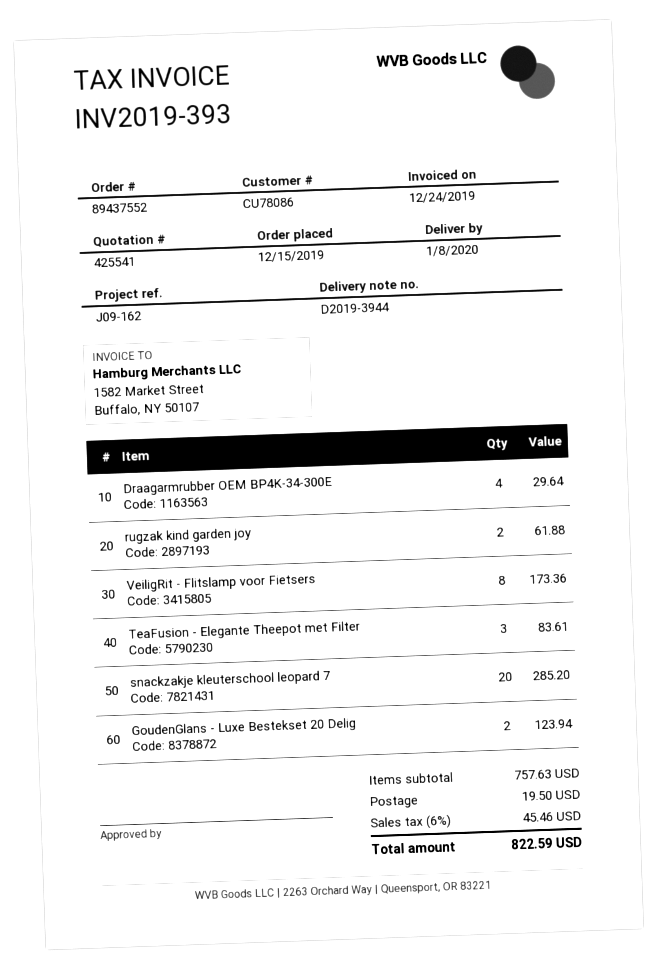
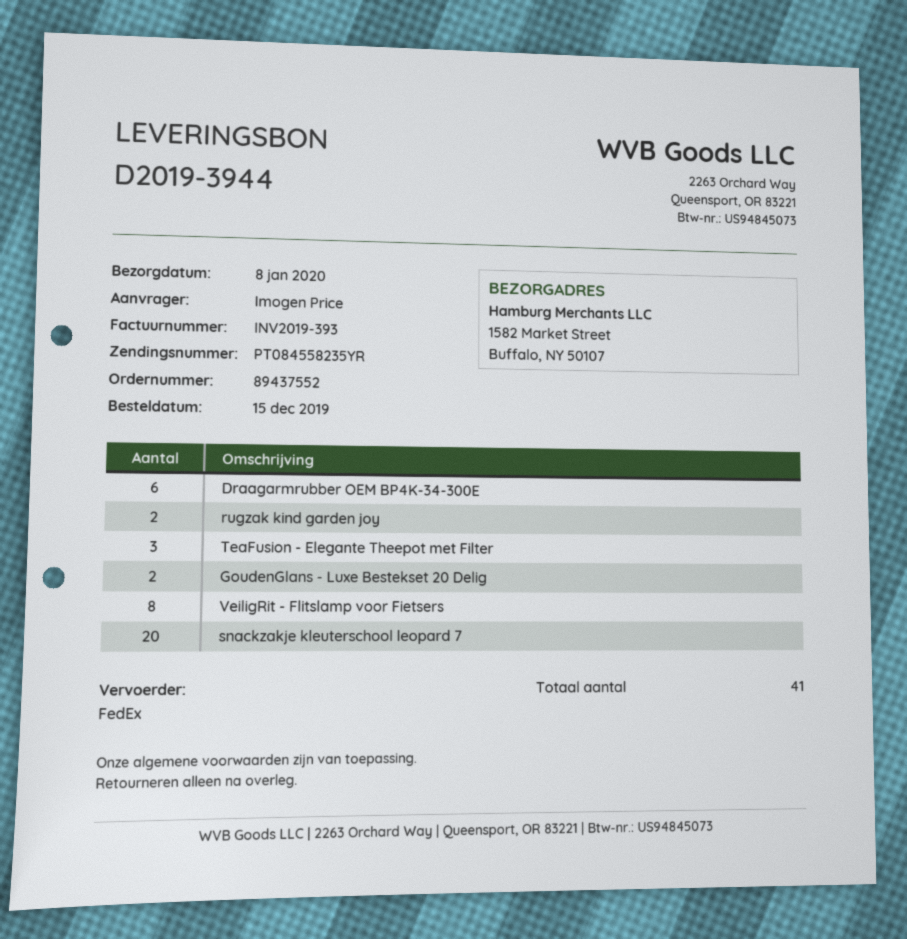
Draagarmrubber OEM BP4K-34-300E: 4 -> 6

